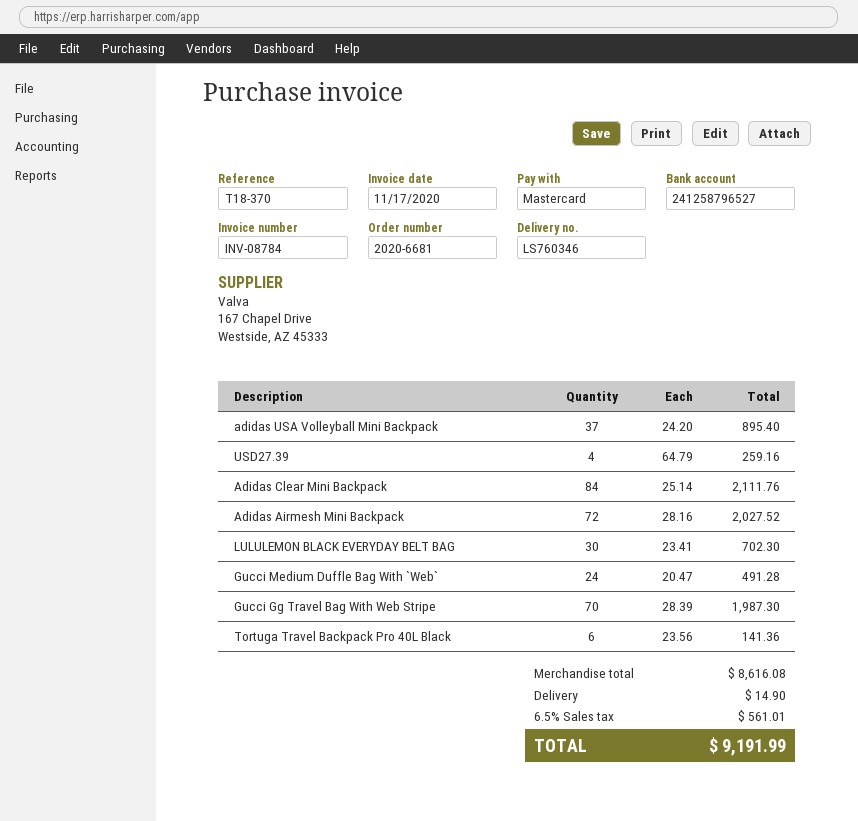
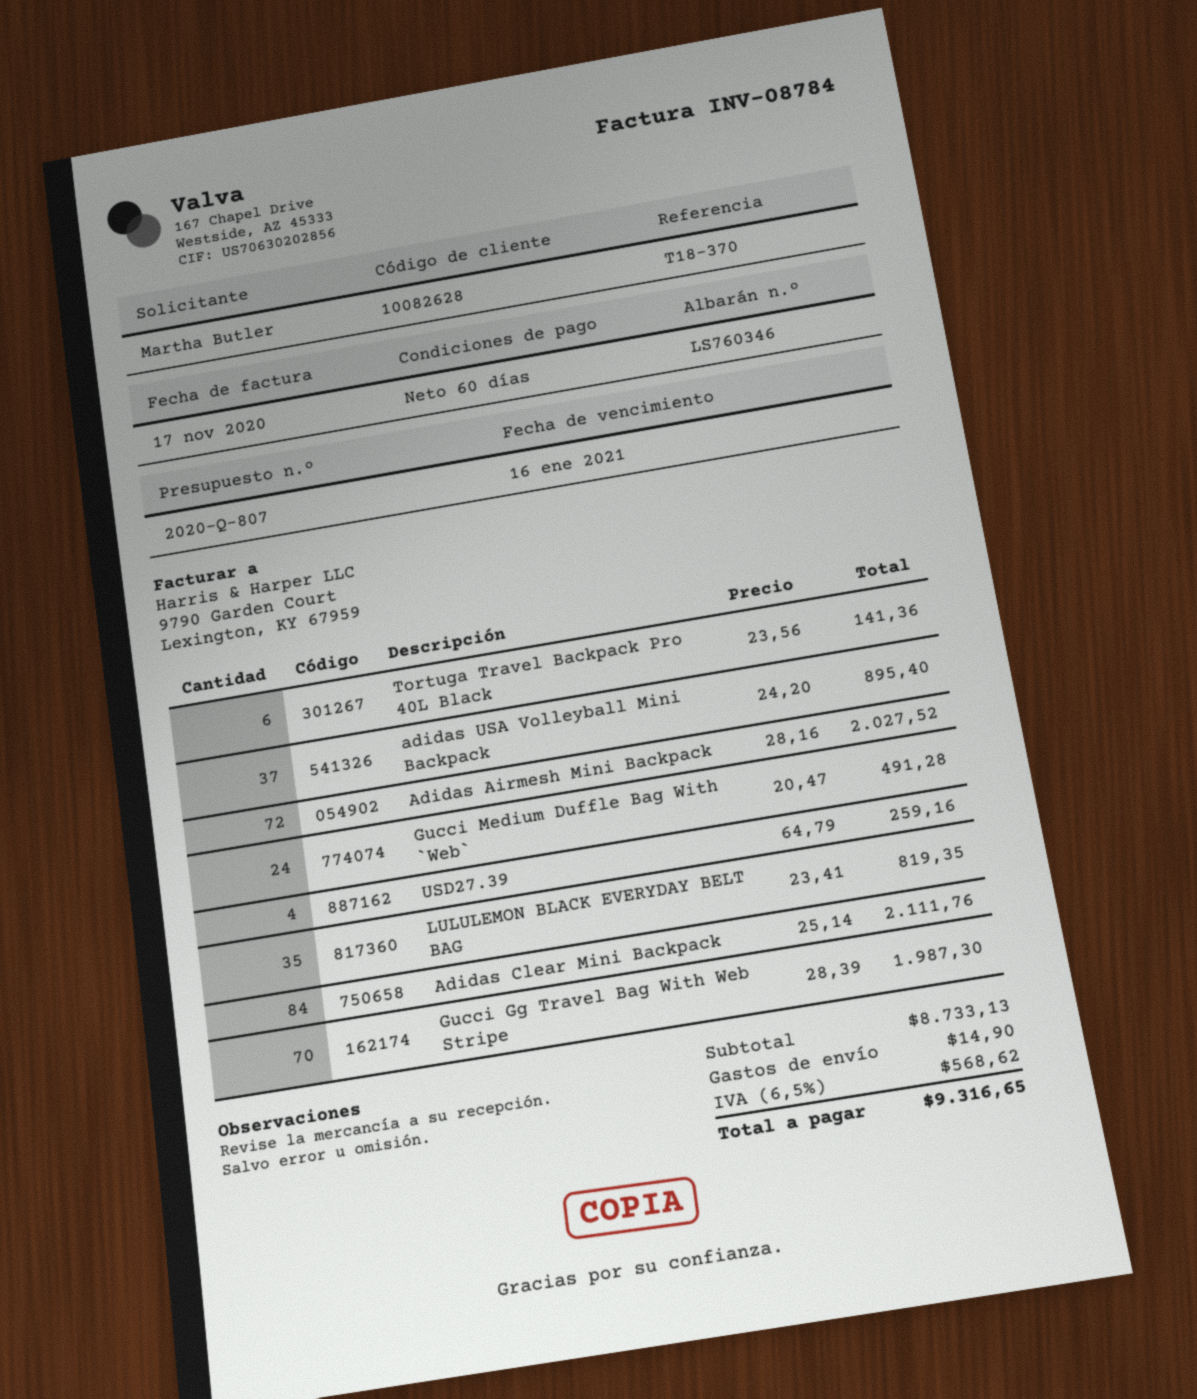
LULULEMON BLACK EVERYDAY BELT BAG: 30 x 23.41 = 702.30 -> 35 x 23.41 = 819.35
subtotal: 8616.08 -> 8733.13
tax: 6.5% = 561.01 -> 6.5% = 568.62
total: 9191.99 -> 9316.65

